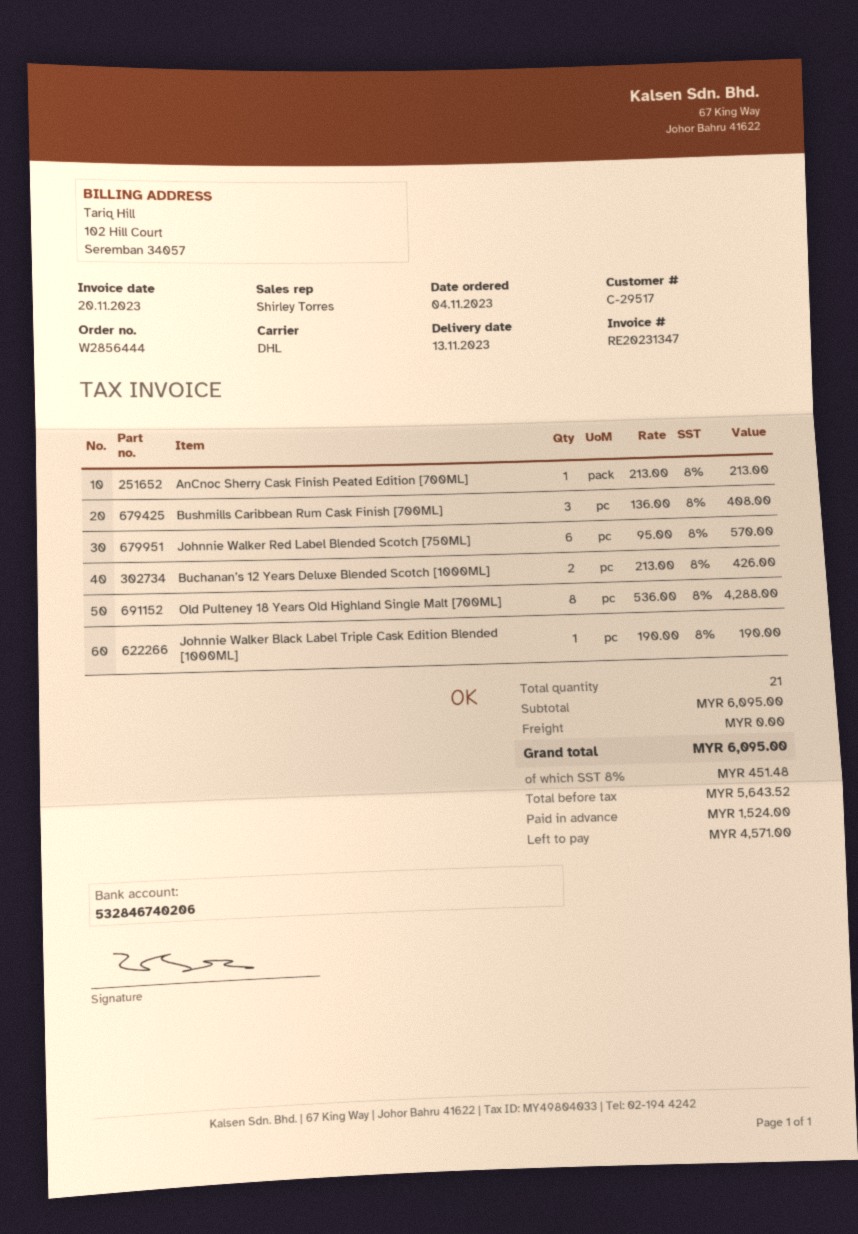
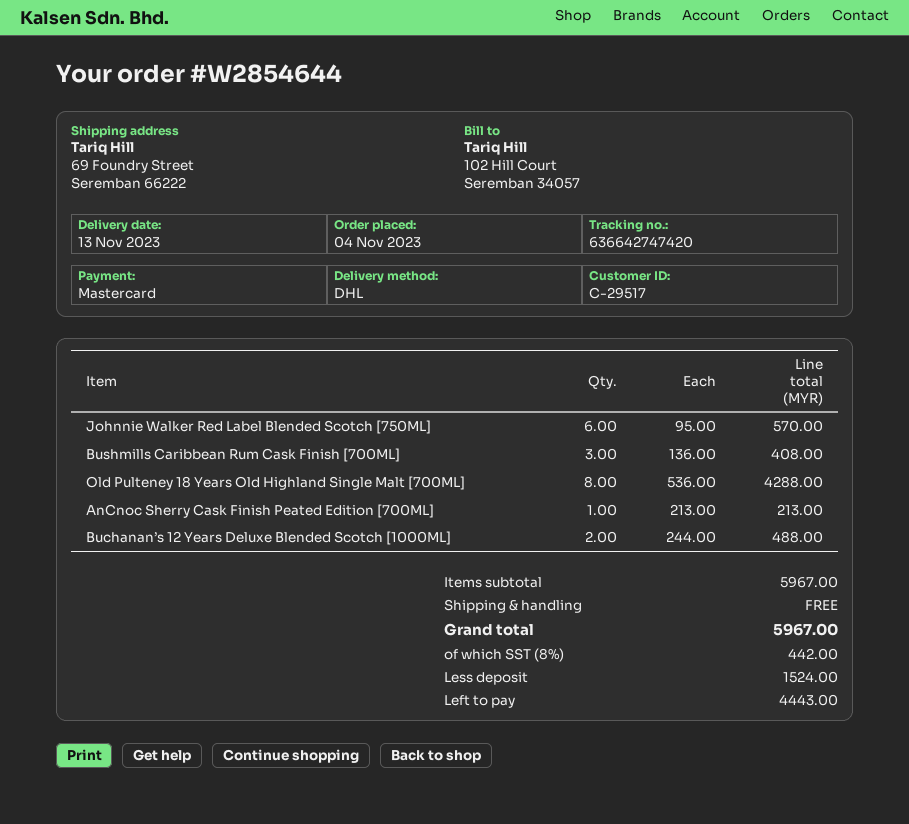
order number: W2856444 -> W2854644
Buchanan’s 12 Years Deluxe Blended Scotch [1000ML]: 2 x 213.00 = 426.00 -> 2 x 244.00 = 488.00
Johnnie Walker Black Label Triple Cask Edition Blended [1000ML]: 1 x 190.00 = 190.00 -> none
subtotal: 6095.00 -> 5967.00
tax: 8% = 451.48 -> 8% = 442.00
total: 6095.00 -> 5967.00
balance: 4571.00 -> 4443.00

